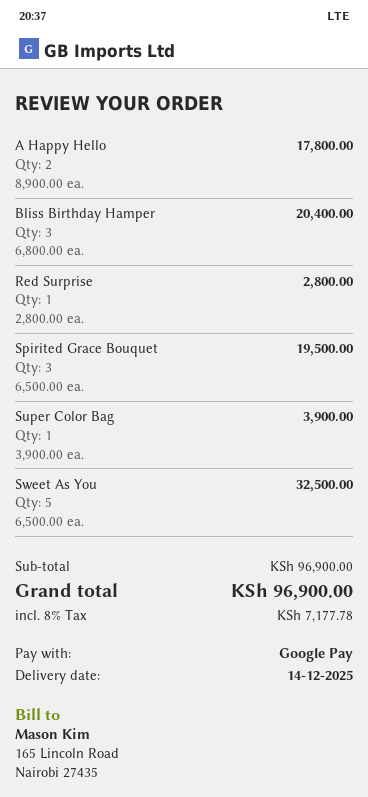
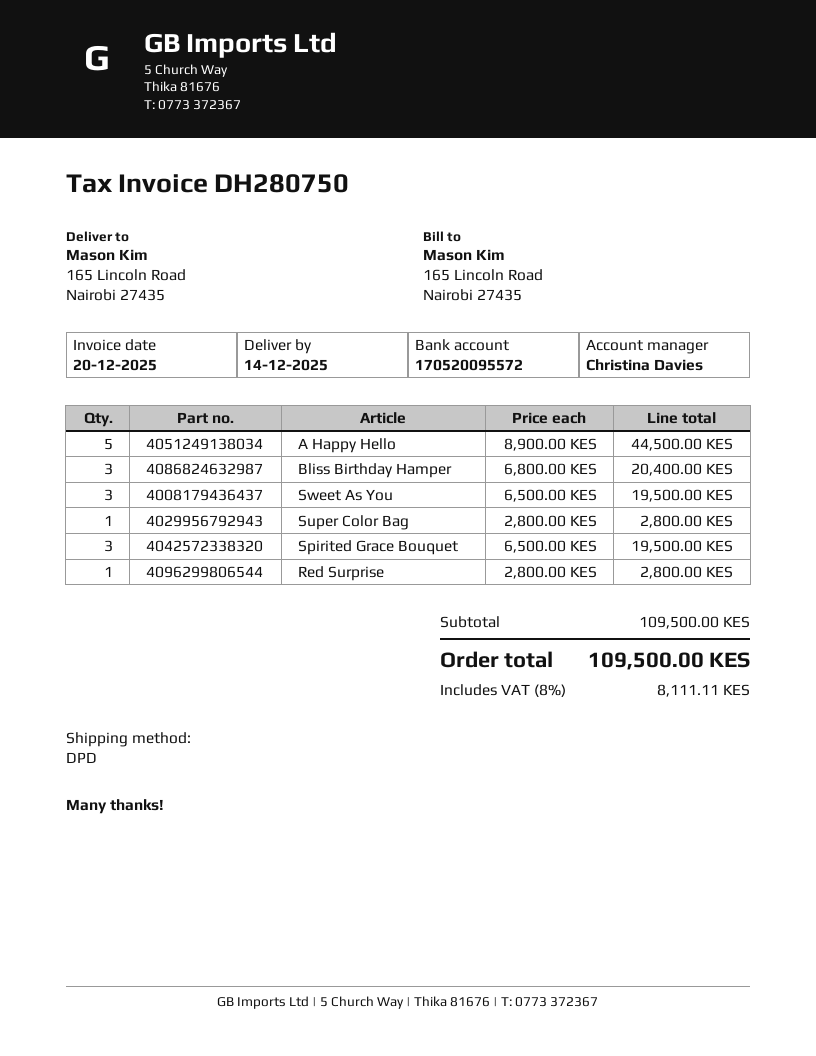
A Happy Hello: 2 x 8900.00 = 17800.00 -> 5 x 8900.00 = 44500.00
Super Color Bag: 1 x 3900.00 = 3900.00 -> 1 x 2800.00 = 2800.00
Sweet As You: 5 x 6500.00 = 32500.00 -> 3 x 6500.00 = 19500.00
subtotal: 96900.00 -> 109500.00
tax: 8% = 7177.78 -> 8% = 8111.11
total: 96900.00 -> 109500.00

